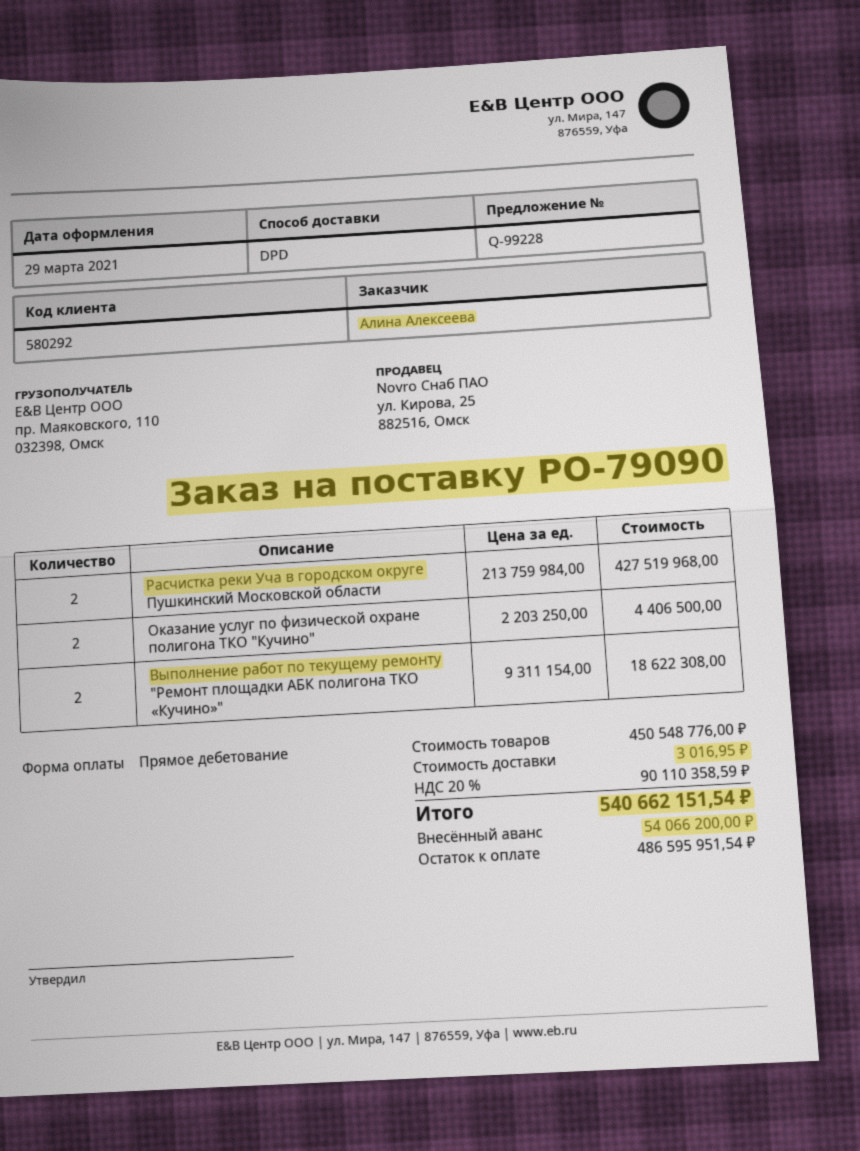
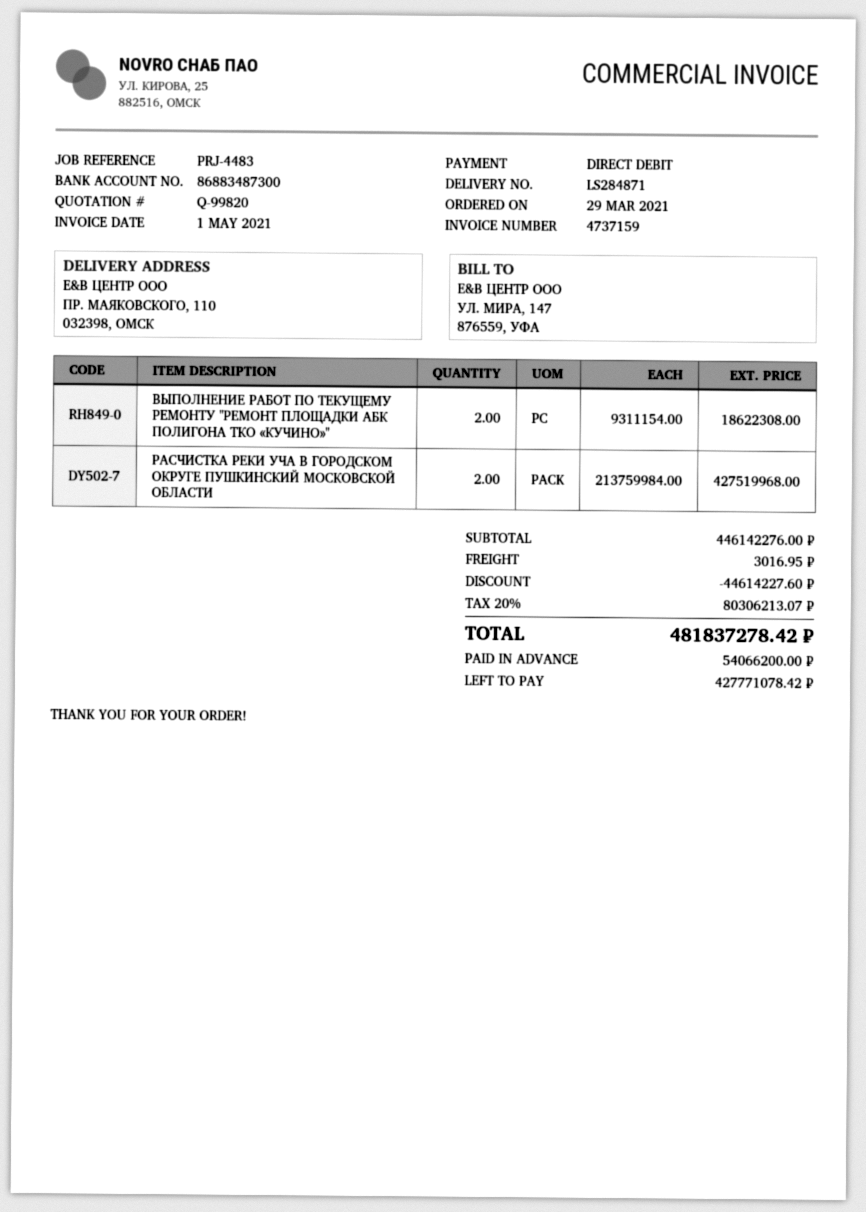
quote number: Q-99228 -> Q-99820
Оказание услуг по физической охране полигона ТКО "Кучино": 2 x 2203250.00 = 4406500.00 -> none
subtotal: 450548776.00 -> 446142276.00
discount: none -> 44614227.60
tax: 20% = 90110358.59 -> 20% = 80306213.07
total: 540662151.54 -> 481837278.42
balance: 486595951.54 -> 427771078.42

